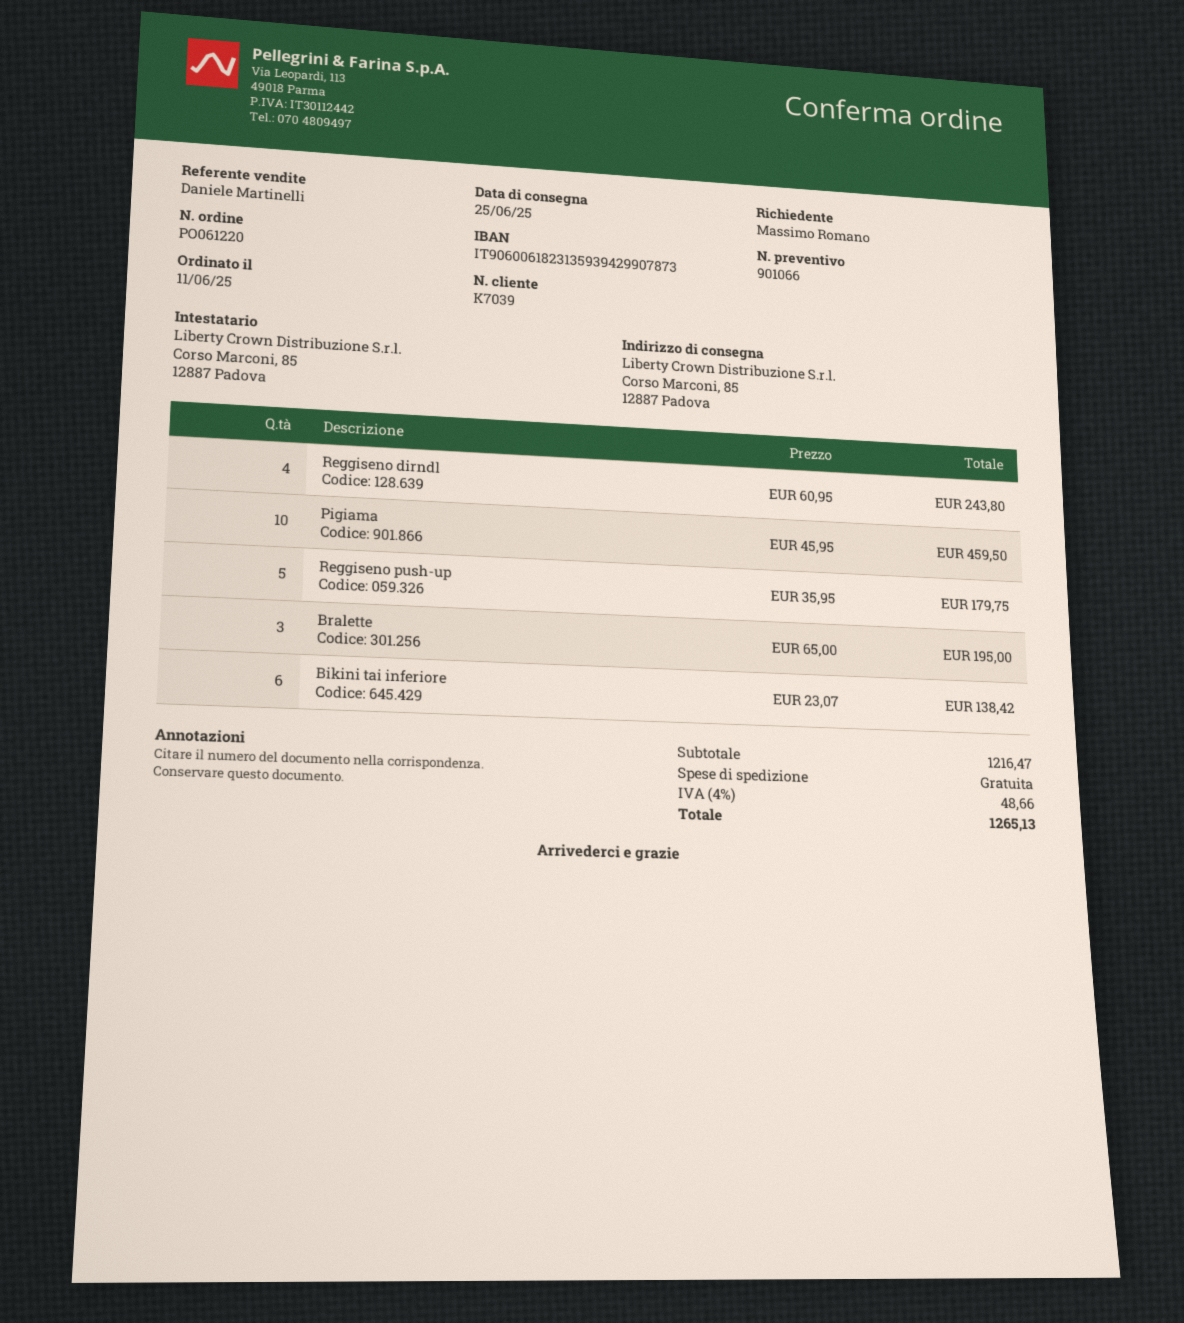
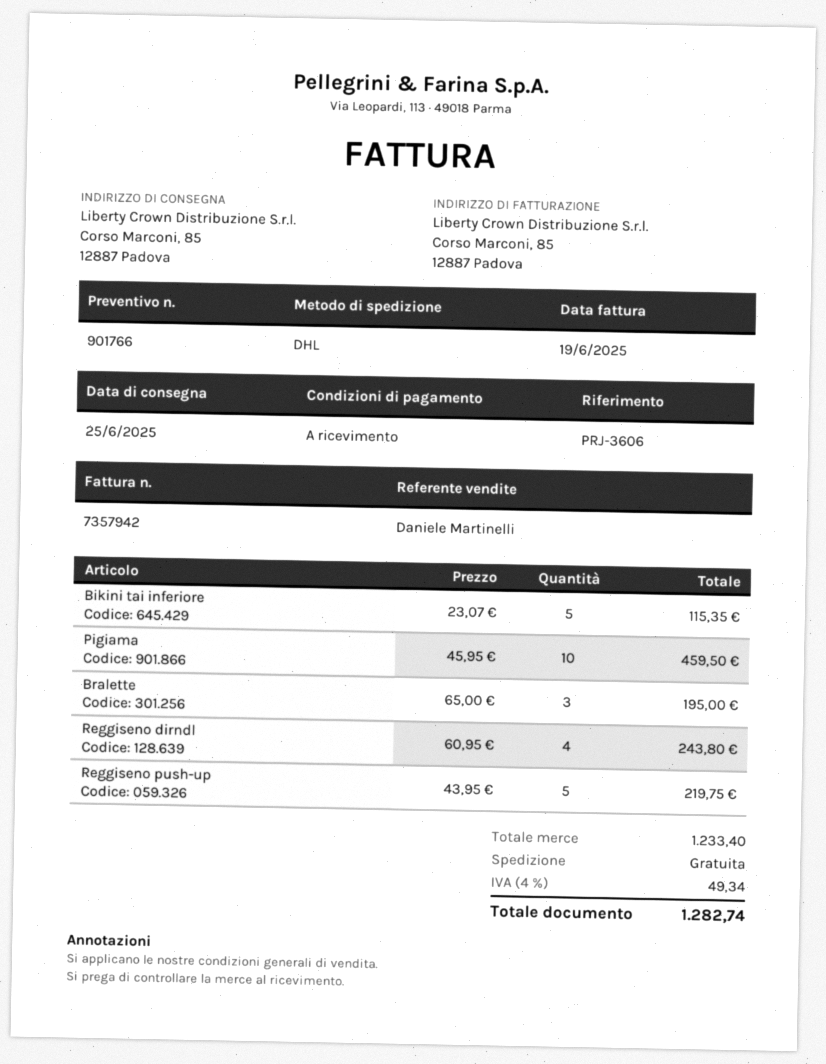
quote number: 901066 -> 901766
Reggiseno push-up: 5 x 35.95 = 179.75 -> 5 x 43.95 = 219.75
Bikini tai inferiore: 6 x 23.07 = 138.42 -> 5 x 23.07 = 115.35
subtotal: 1216.47 -> 1233.40
tax: 4% = 48.66 -> 4% = 49.34
total: 1265.13 -> 1282.74

